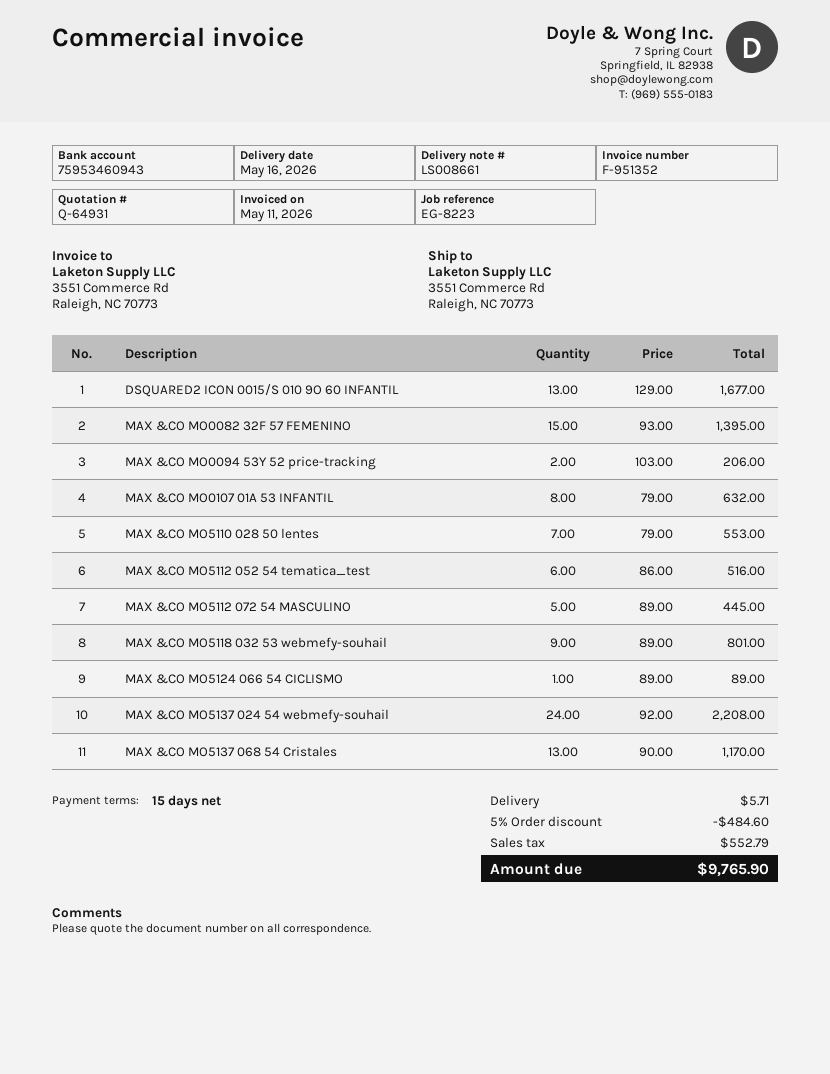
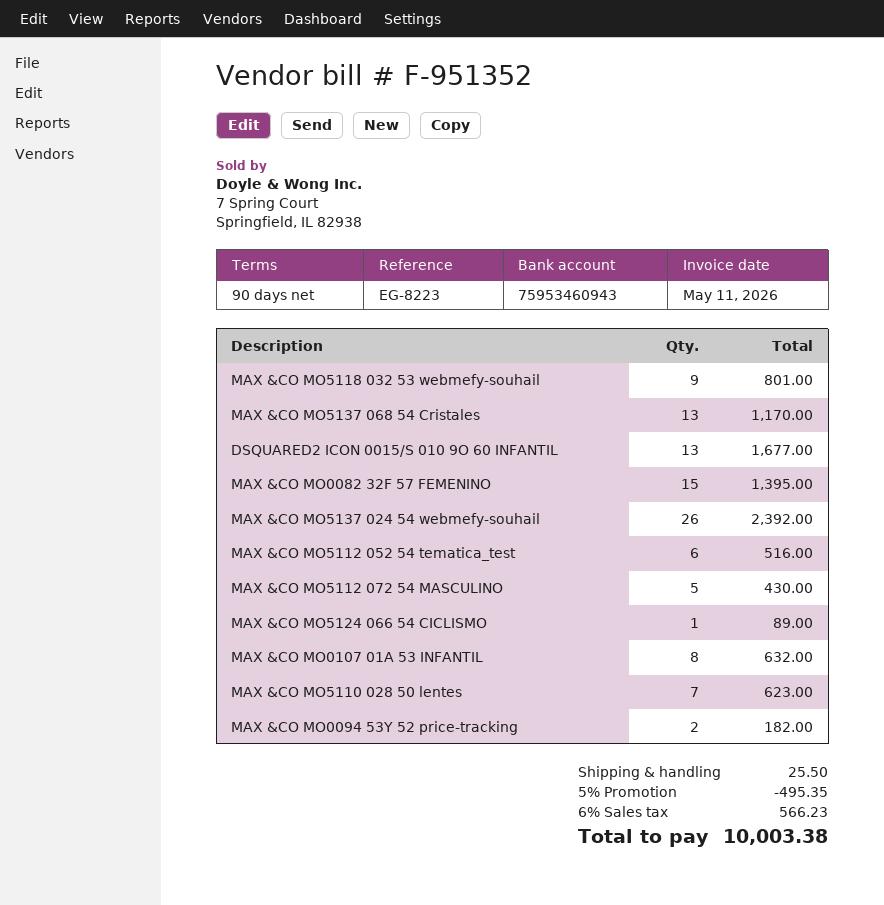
payment terms: 15 days -> 90 days
MAX &CO MO0094 53Y 52 price-tracking: 2 for 206.00 -> 2 for 182.00
MAX &CO MO5110 028 50 lentes: 7 for 553.00 -> 7 for 623.00
MAX &CO MO5112 072 54 MASCULINO: 5 for 445.00 -> 5 for 430.00
MAX &CO MO5137 024 54 webmefy-souhail: 24 for 2208.00 -> 26 for 2392.00
discount: 5% = 484.60 -> 5% = 495.35
shipping: 5.71 -> 25.50
tax: 552.79 -> 566.23
total: 9765.90 -> 10003.38

